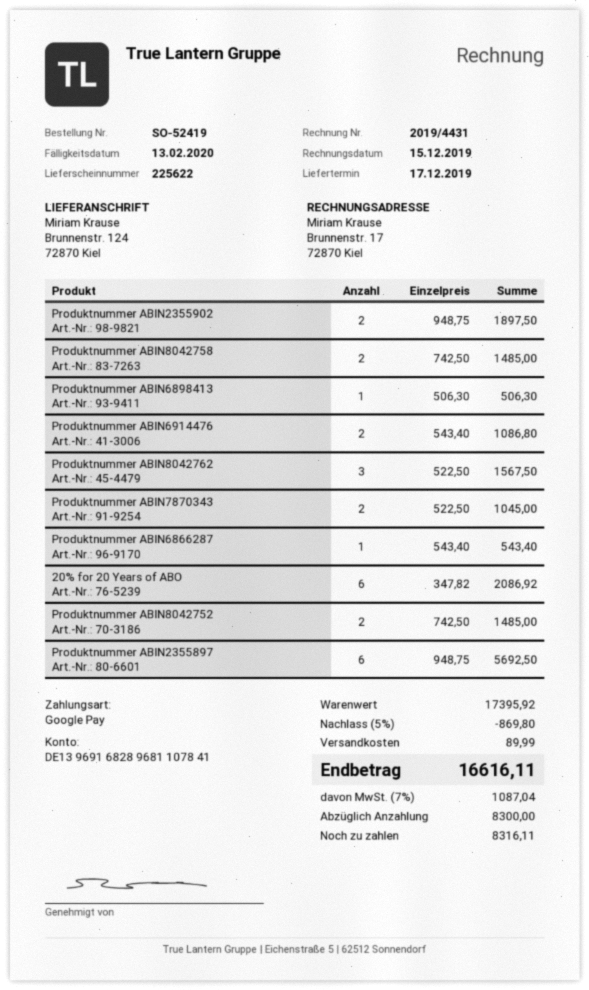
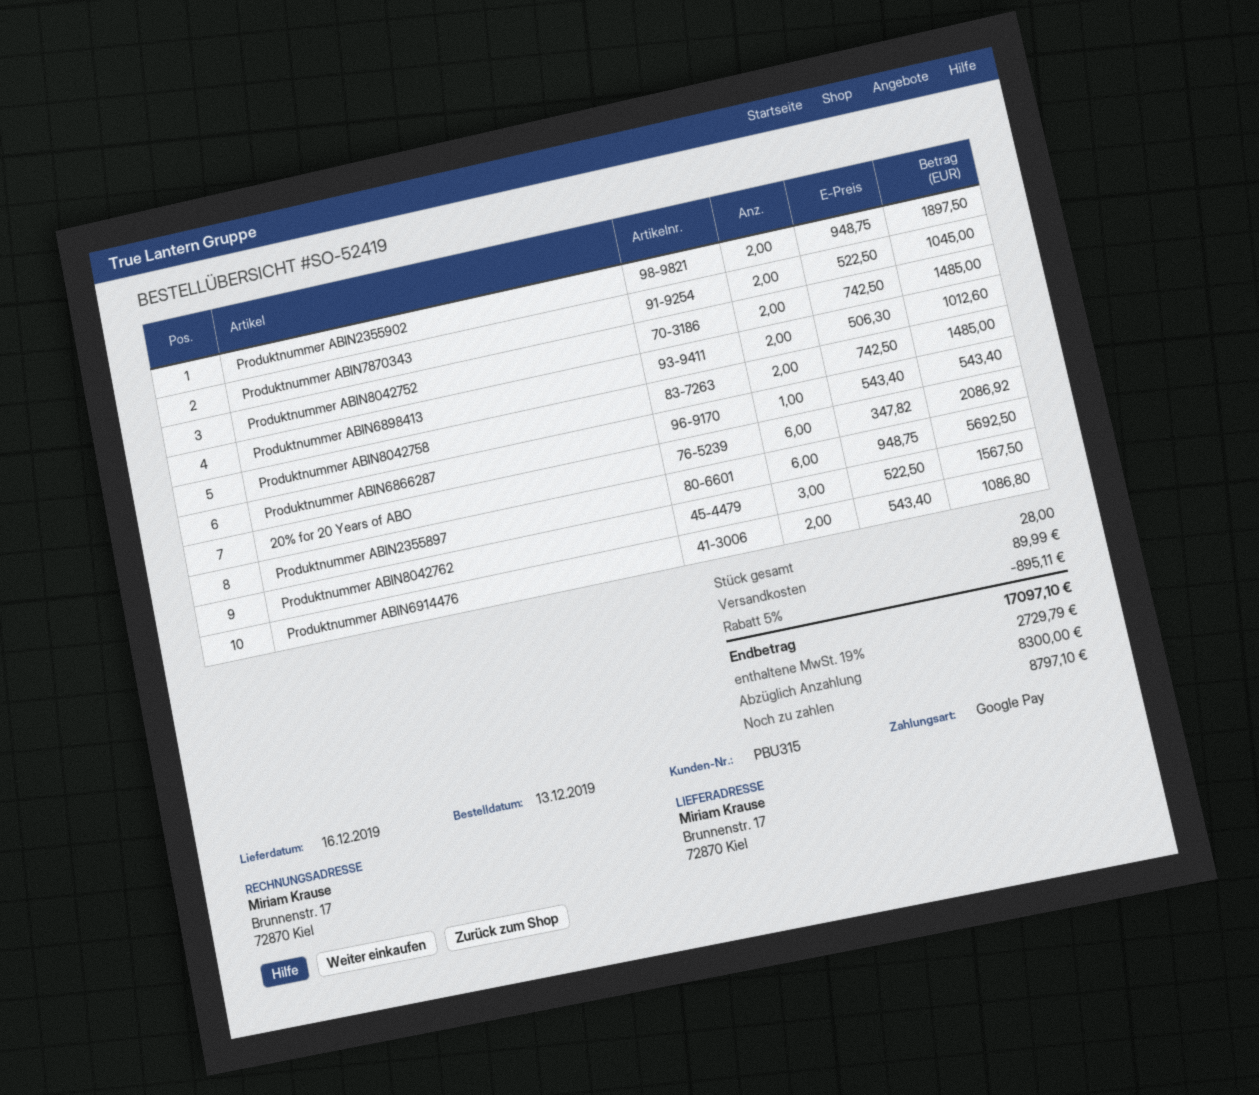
delivery date: 2019-12-17 -> 2019-12-16
ship to: Brunnenstr. 124, 72870 Kiel -> Brunnenstr. 17, 72870 Kiel
Produktnummer ABIN6898413: 1 x 506.30 = 506.30 -> 2 x 506.30 = 1012.60
discount: 5% = 869.80 -> 5% = 895.11
tax: 7% = 1087.04 -> 19% = 2729.79
total: 16616.11 -> 17097.10
balance: 8316.11 -> 8797.10

